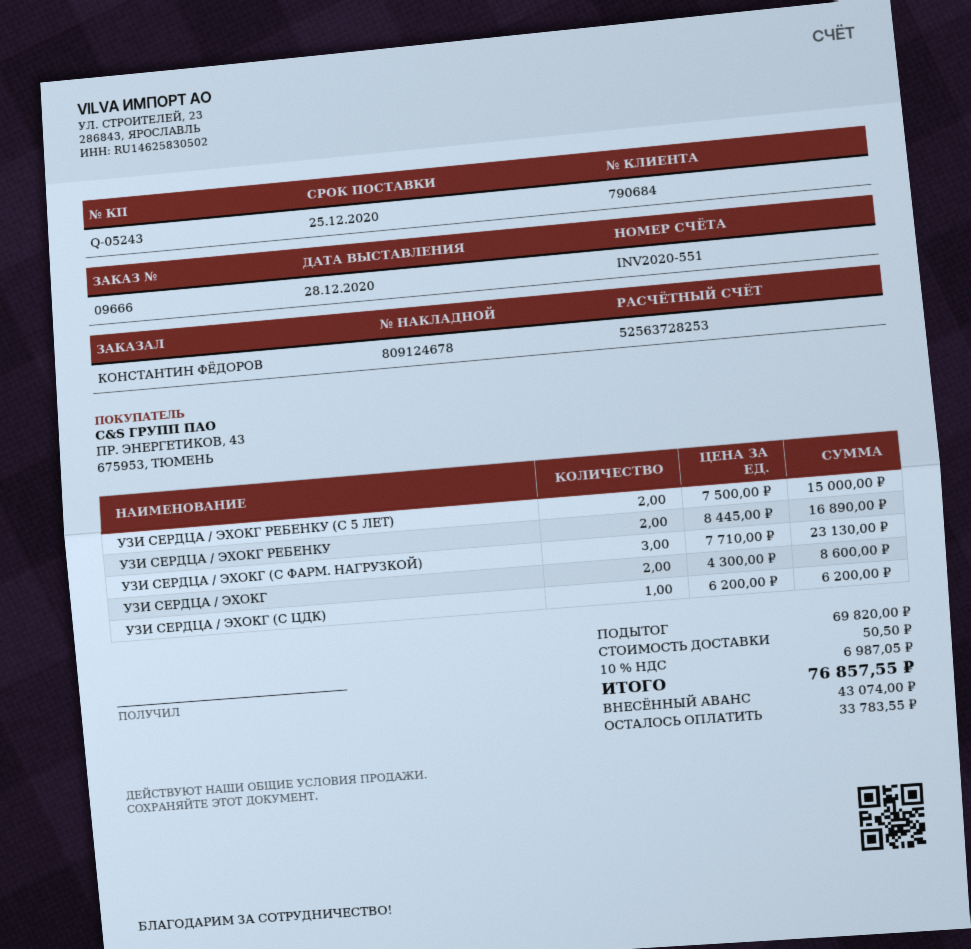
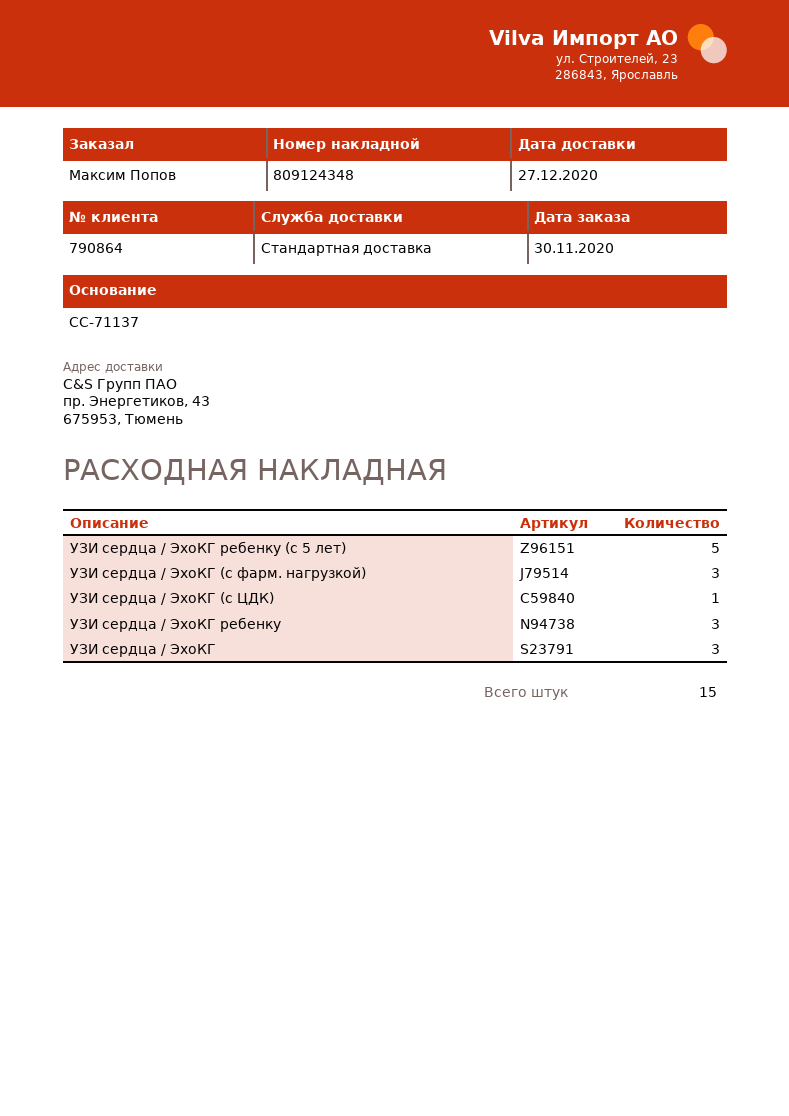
delivery note number: 809124678 -> 809124348
delivery date: 2020-12-25 -> 2020-12-27
customer number: 790684 -> 790864
ordered by: КОНСТАНТИН ФЁДОРОВ -> Максим Попов
УЗИ СЕРДЦА / ЭХОКГ РЕБЕНКУ (С 5 ЛЕТ): 2 -> 5
УЗИ СЕРДЦА / ЭХОКГ РЕБЕНКУ: 2 -> 3
УЗИ СЕРДЦА / ЭХОКГ: 2 -> 3

